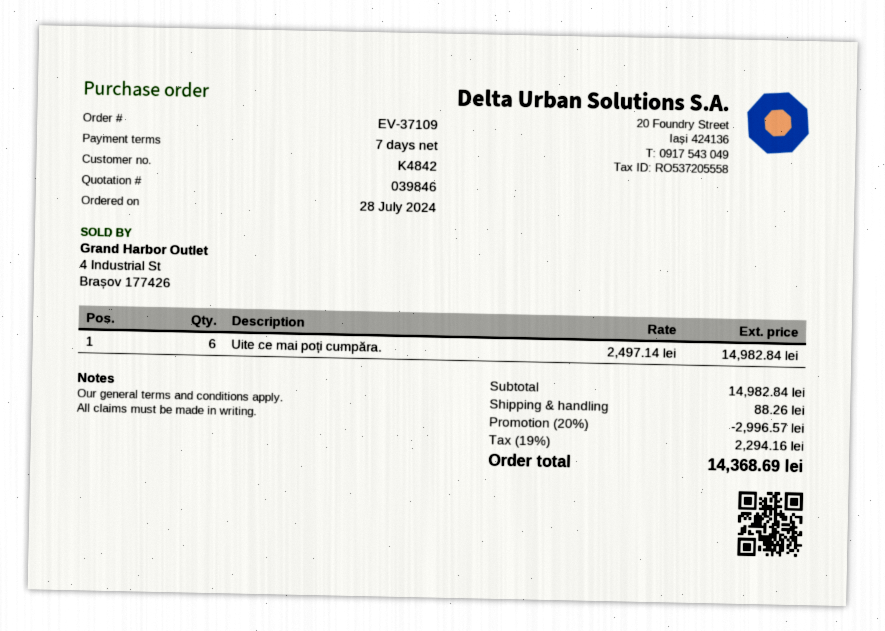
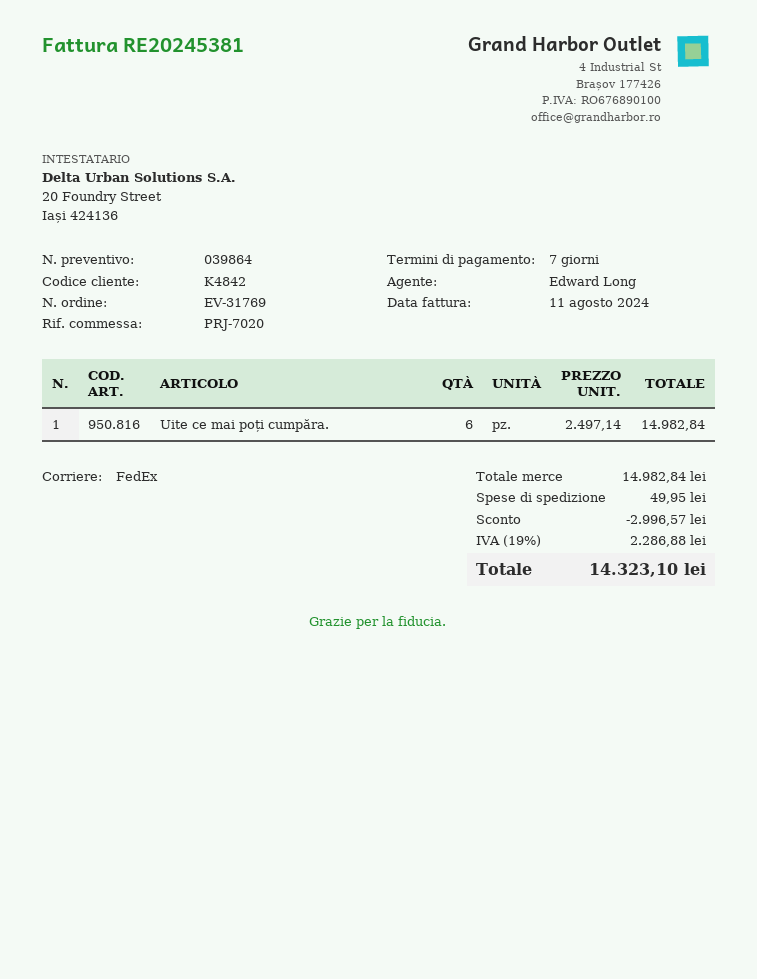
quote number: 039846 -> 039864
order number: EV-37109 -> EV-31769
shipping: 88.26 -> 49.95
tax: 19% = 2294.16 -> 19% = 2286.88
total: 14368.69 -> 14323.10

